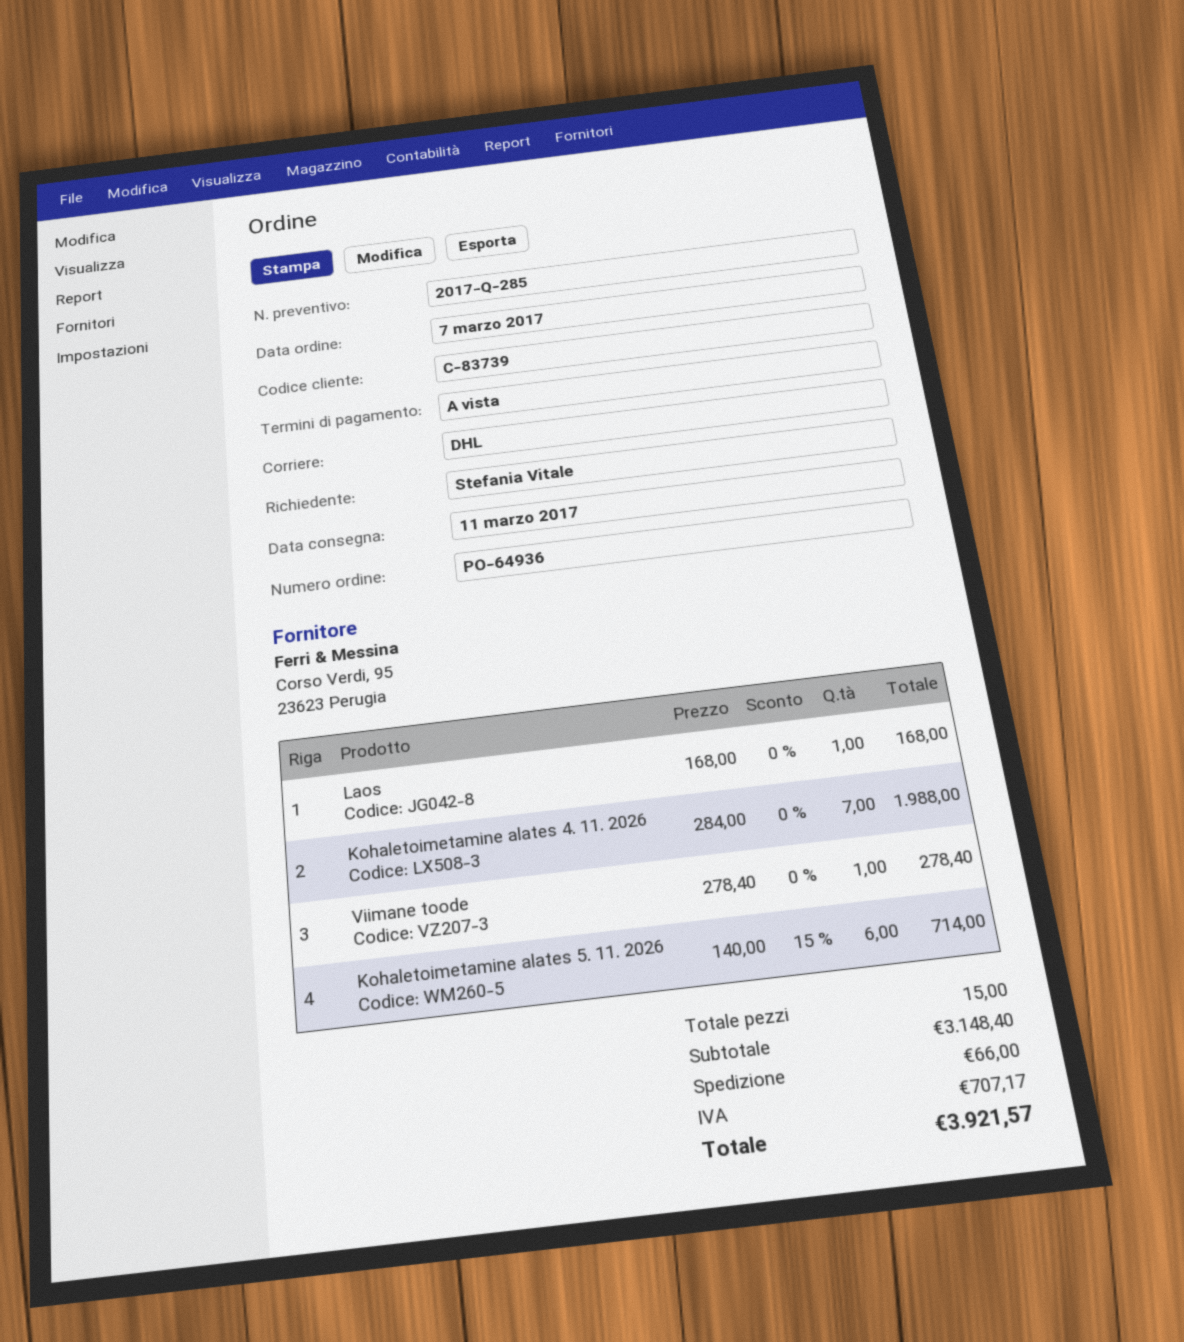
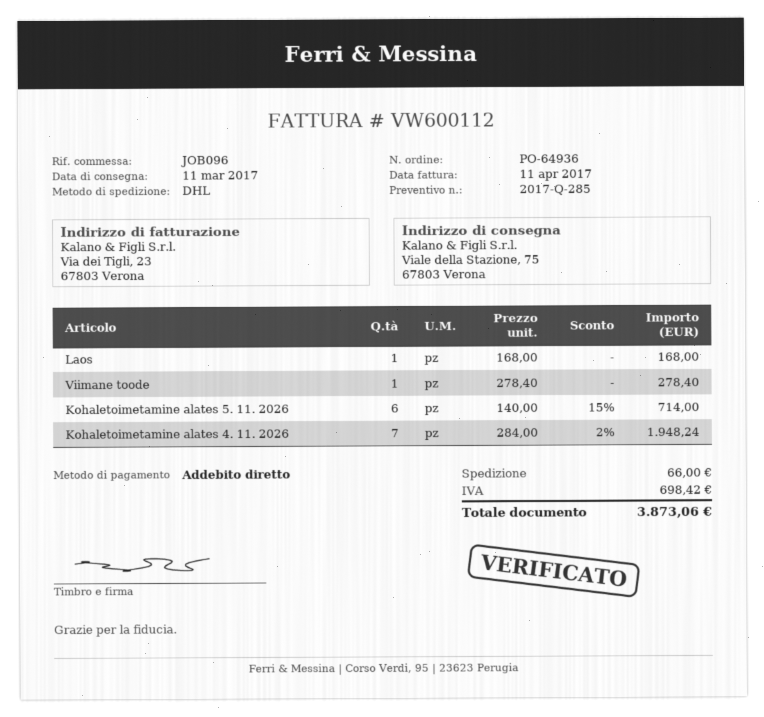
Kohaletoimetamine alates 4. 11. 2026: 7 x 284.00 = 1988.00 -> 7 x 284.00 - 2% = 1948.24
tax: 707.17 -> 698.42
total: 3921.57 -> 3873.06

